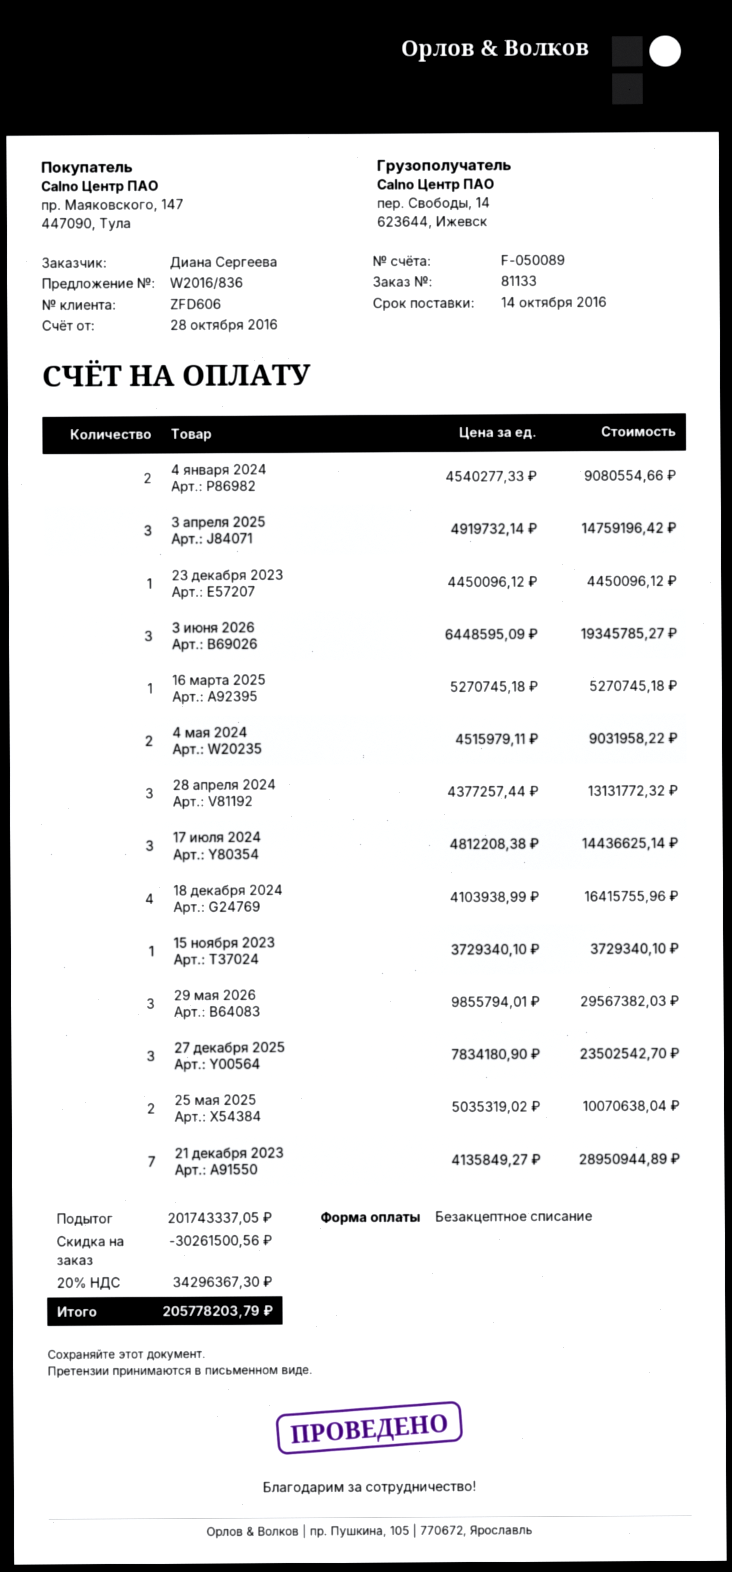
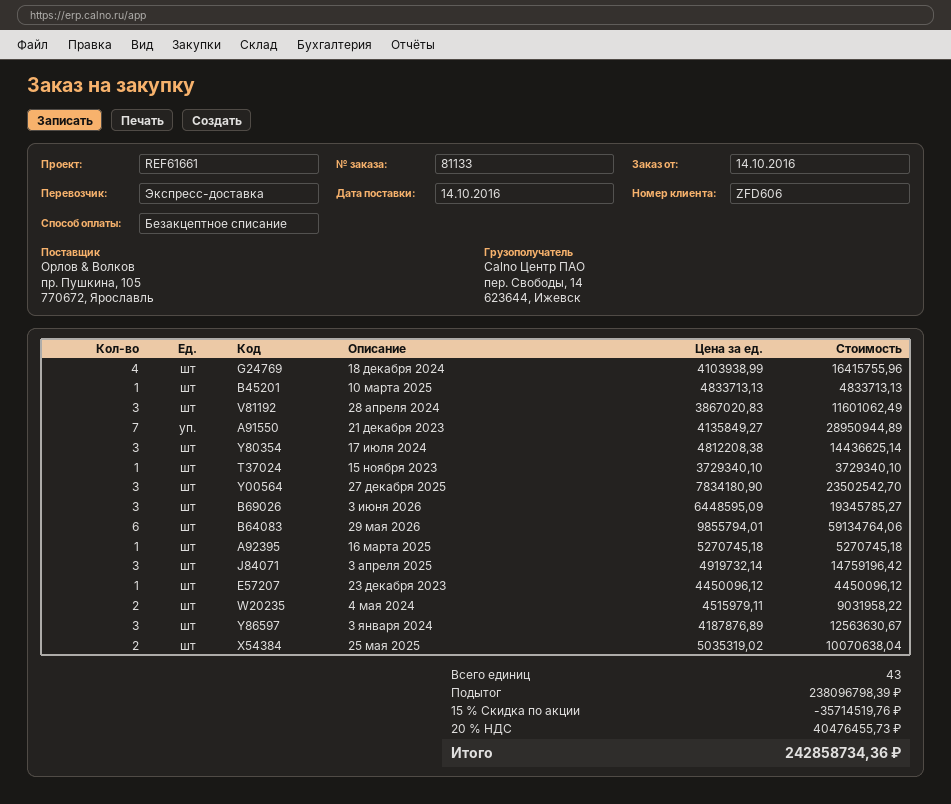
4 января 2024: 2 x 4540277.33 = 9080554.66 -> none
28 апреля 2024: 3 x 4377257.44 = 13131772.32 -> 3 x 3867020.83 = 11601062.49
29 мая 2026: 3 x 9855794.01 = 29567382.03 -> 6 x 9855794.01 = 59134764.06
10 марта 2025: none -> 1 x 4833713.13 = 4833713.13
3 января 2024: none -> 3 x 4187876.89 = 12563630.67
subtotal: 201743337.05 -> 238096798.39
discount: 30261500.56 -> 35714519.76
tax: 20% = 34296367.30 -> 20% = 40476455.73
total: 205778203.79 -> 242858734.36

